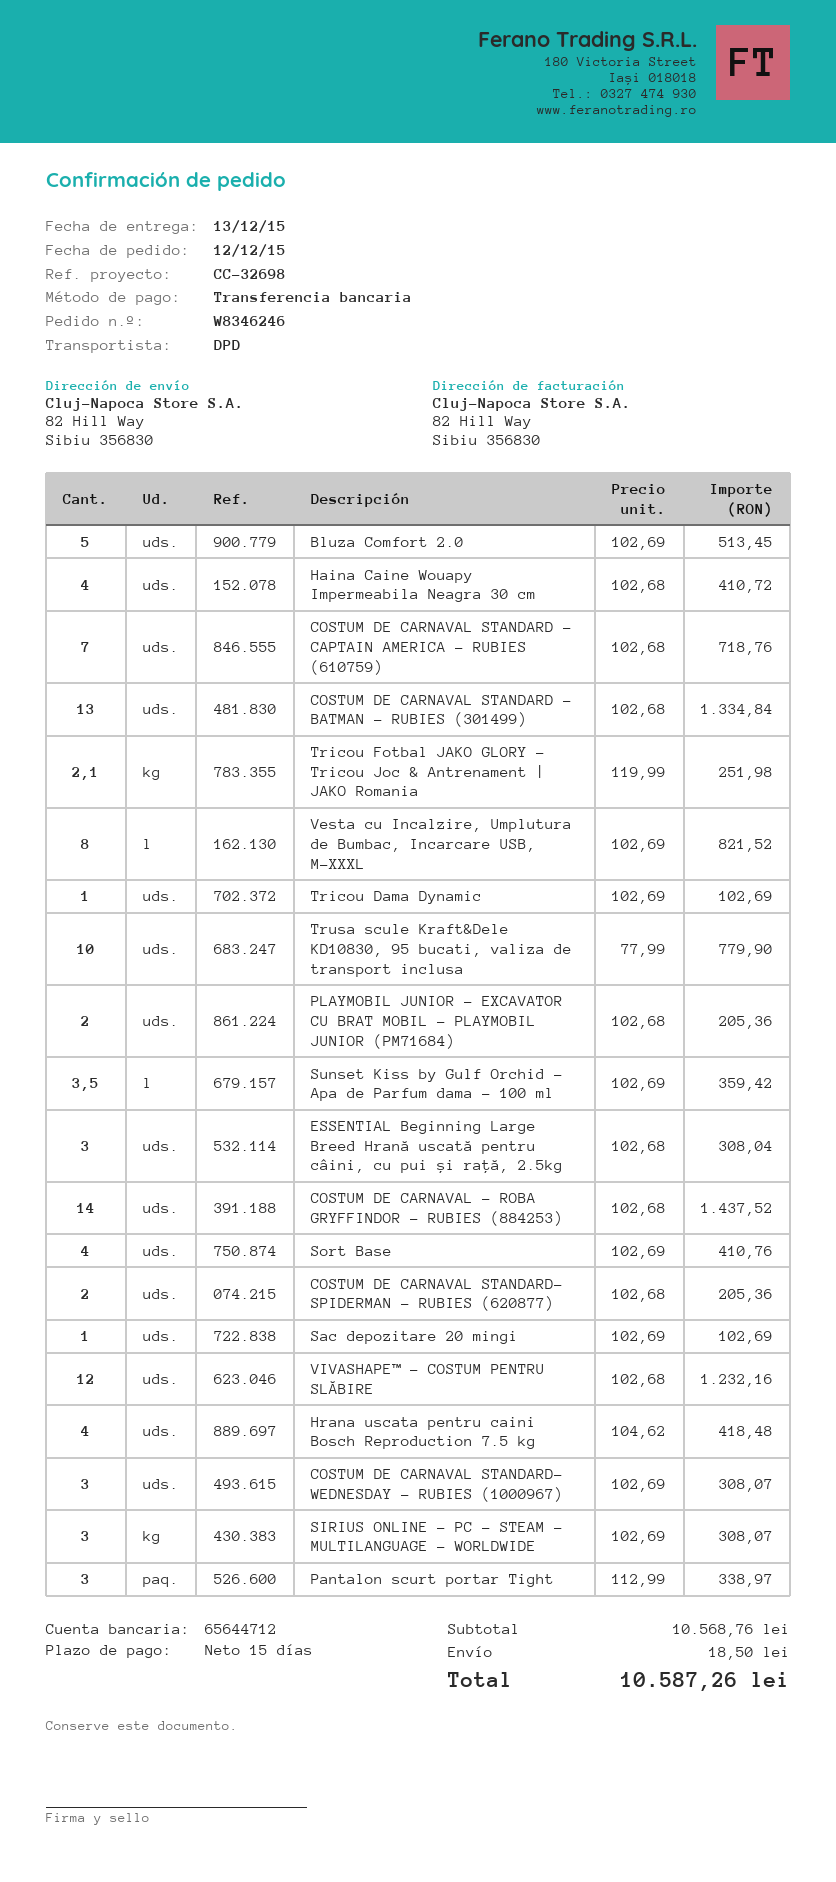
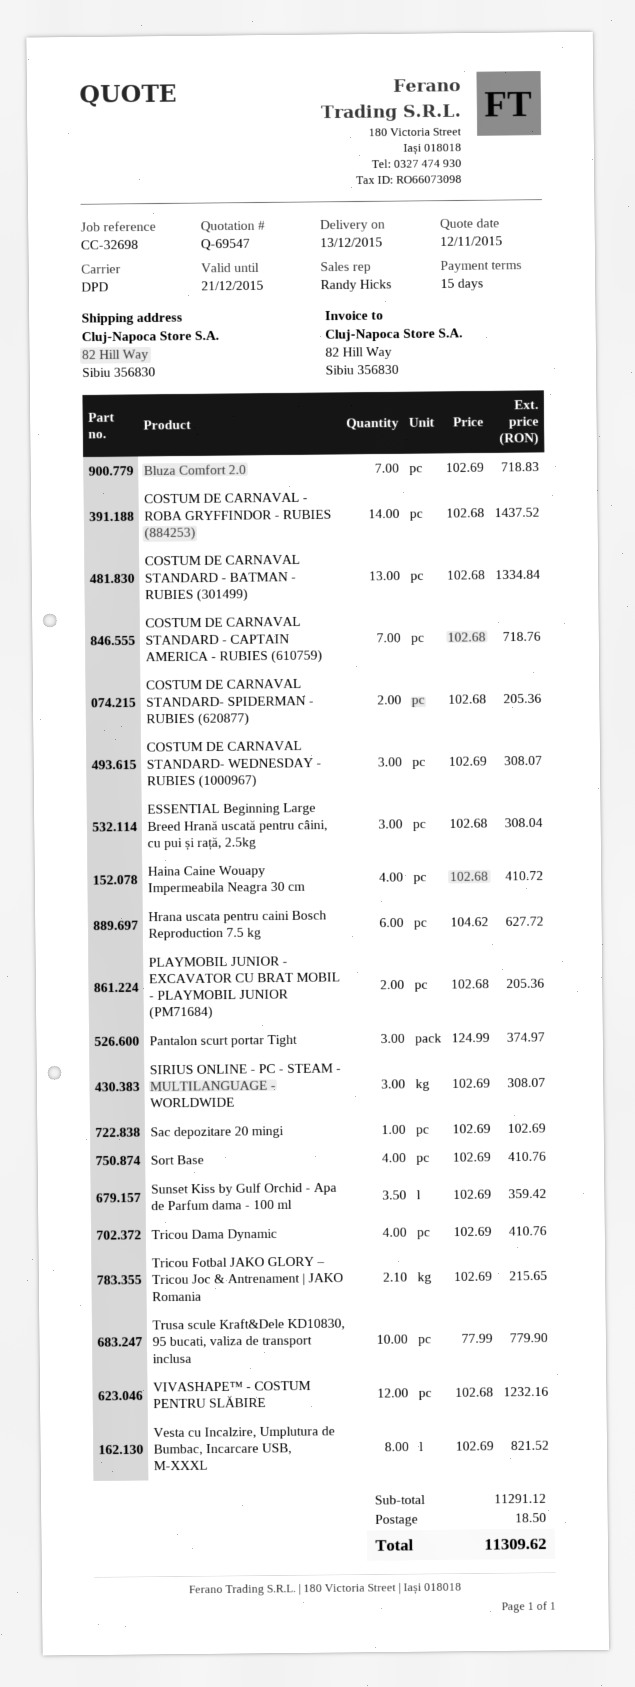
Bluza Comfort 2.0: 5 x 102.69 = 513.45 -> 7 x 102.69 = 718.83
Tricou Fotbal JAKO GLORY – Tricou Joc & Antrenament | JAKO Romania: 2.1 x 119.99 = 251.98 -> 2.1 x 102.69 = 215.65
Tricou Dama Dynamic: 1 x 102.69 = 102.69 -> 4 x 102.69 = 410.76
Hrana uscata pentru caini Bosch Reproduction 7.5 kg: 4 x 104.62 = 418.48 -> 6 x 104.62 = 627.72
Pantalon scurt portar Tight: 3 x 112.99 = 338.97 -> 3 x 124.99 = 374.97
subtotal: 10568.76 -> 11291.12
total: 10587.26 -> 11309.62

